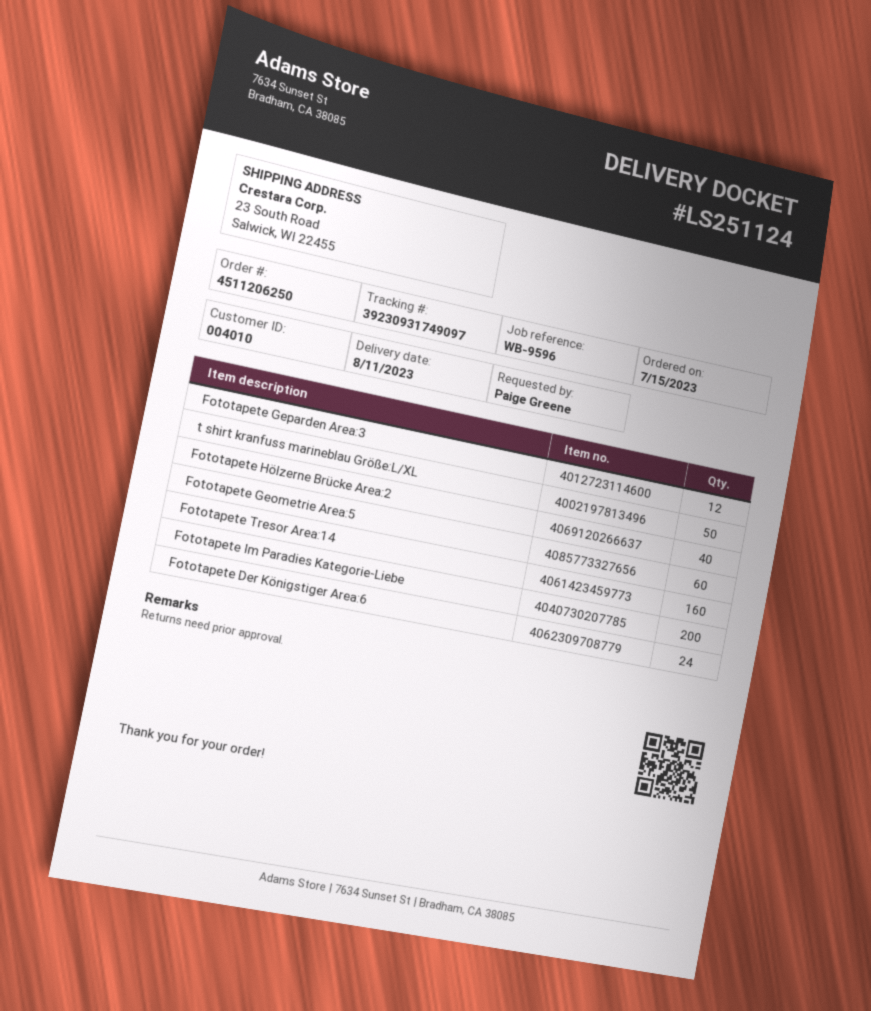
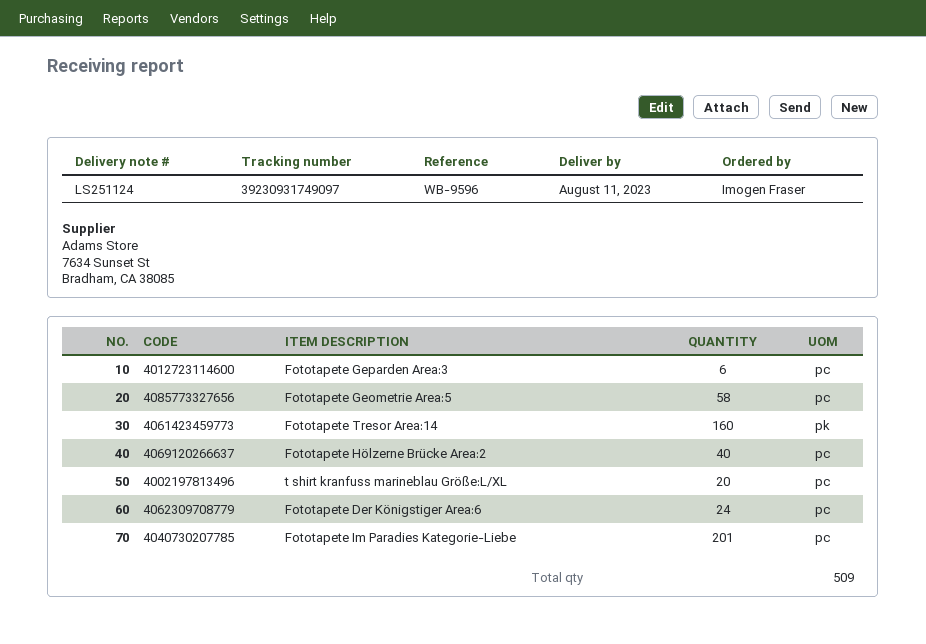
ordered by: Paige Greene -> Imogen Fraser
Fototapete Geparden Area:3: 12 -> 6
t shirt kranfuss marineblau Größe:L/XL: 50 -> 20
Fototapete Geometrie Area:5: 60 -> 58
Fototapete Im Paradies Kategorie-Liebe: 200 -> 201

